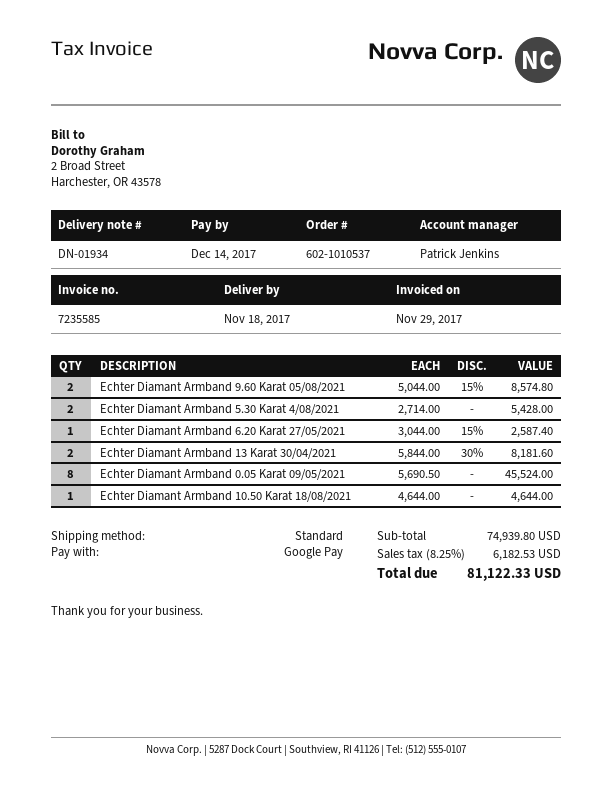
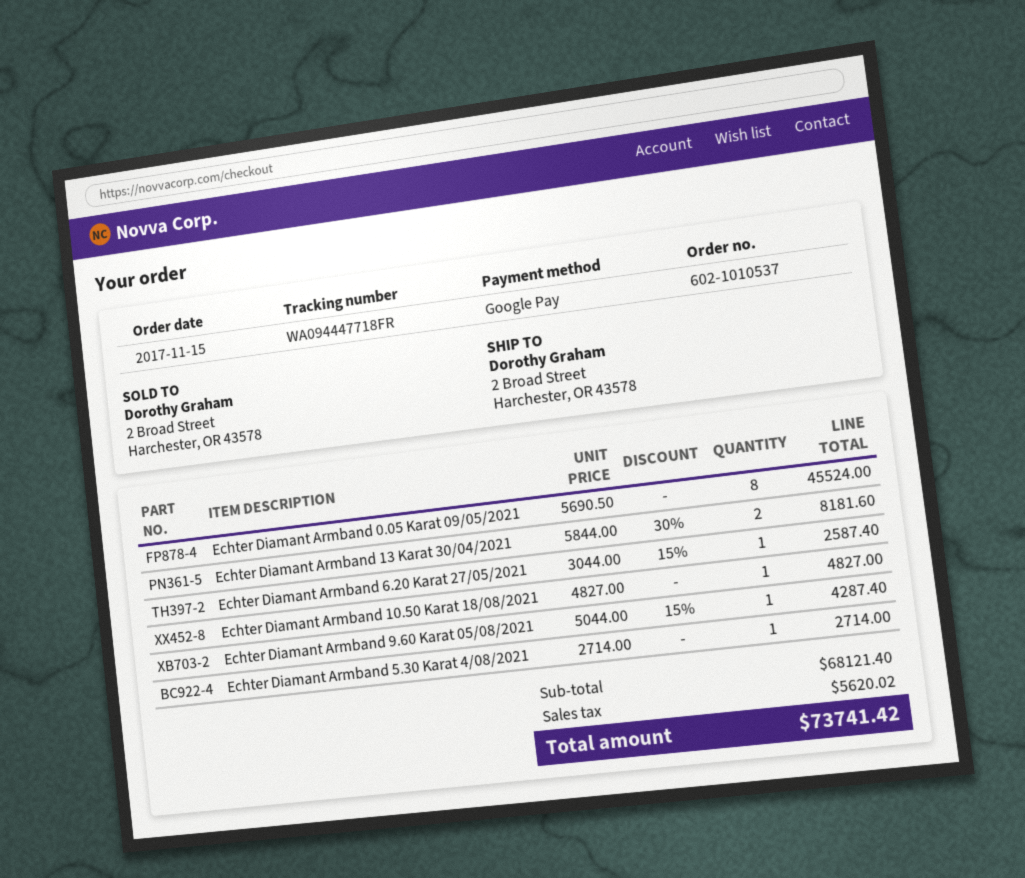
Echter Diamant Armband 9.60 Karat 05/08/2021: 2 x 5044.00 - 15% = 8574.80 -> 1 x 5044.00 - 15% = 4287.40
Echter Diamant Armband 5.30 Karat 4/08/2021: 2 x 2714.00 = 5428.00 -> 1 x 2714.00 = 2714.00
Echter Diamant Armband 10.50 Karat 18/08/2021: 1 x 4644.00 = 4644.00 -> 1 x 4827.00 = 4827.00
subtotal: 74939.80 -> 68121.40
tax: 6182.53 -> 5620.02
total: 81122.33 -> 73741.42

